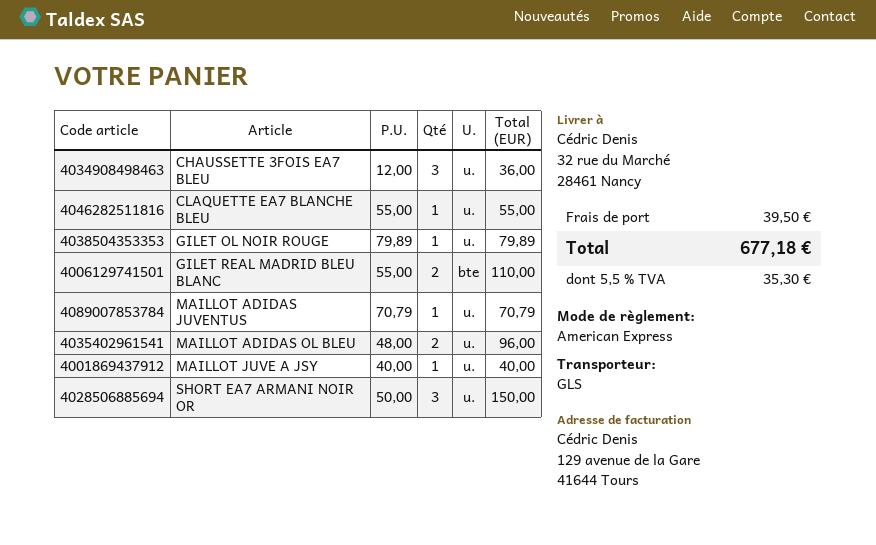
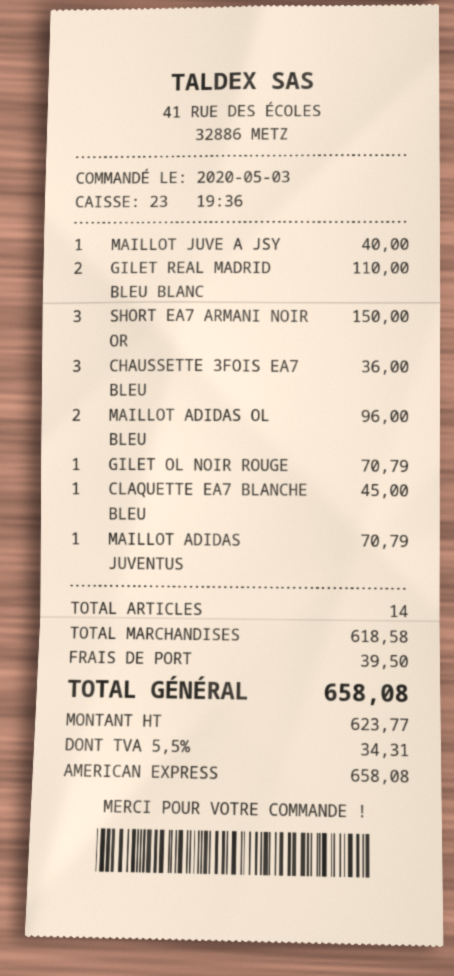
CLAQUETTE EA7 BLANCHE BLEU: 1 for 55.00 -> 1 for 45.00
GILET OL NOIR ROUGE: 1 for 79.89 -> 1 for 70.79
tax: 5.5% = 35.30 -> 5.5% = 34.31
total: 677.18 -> 658.08

